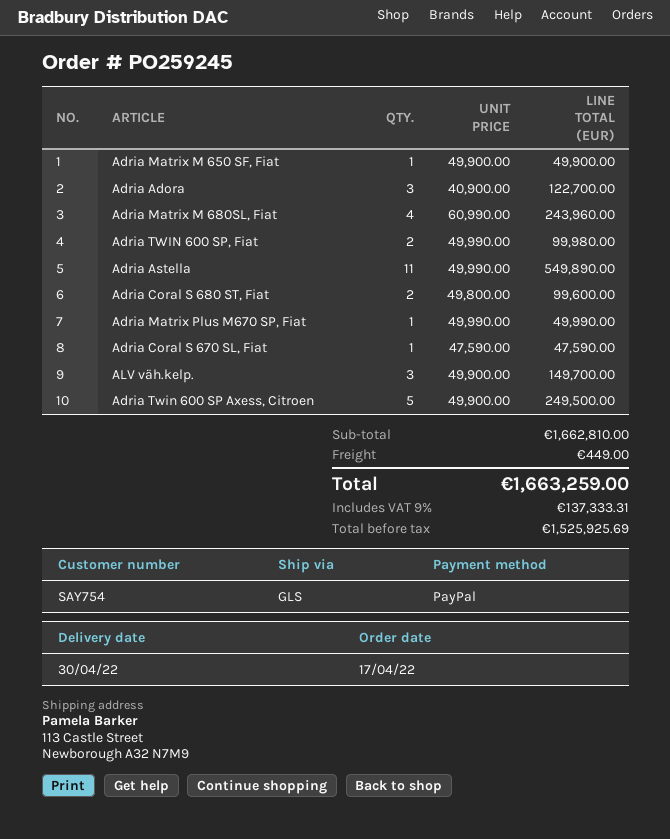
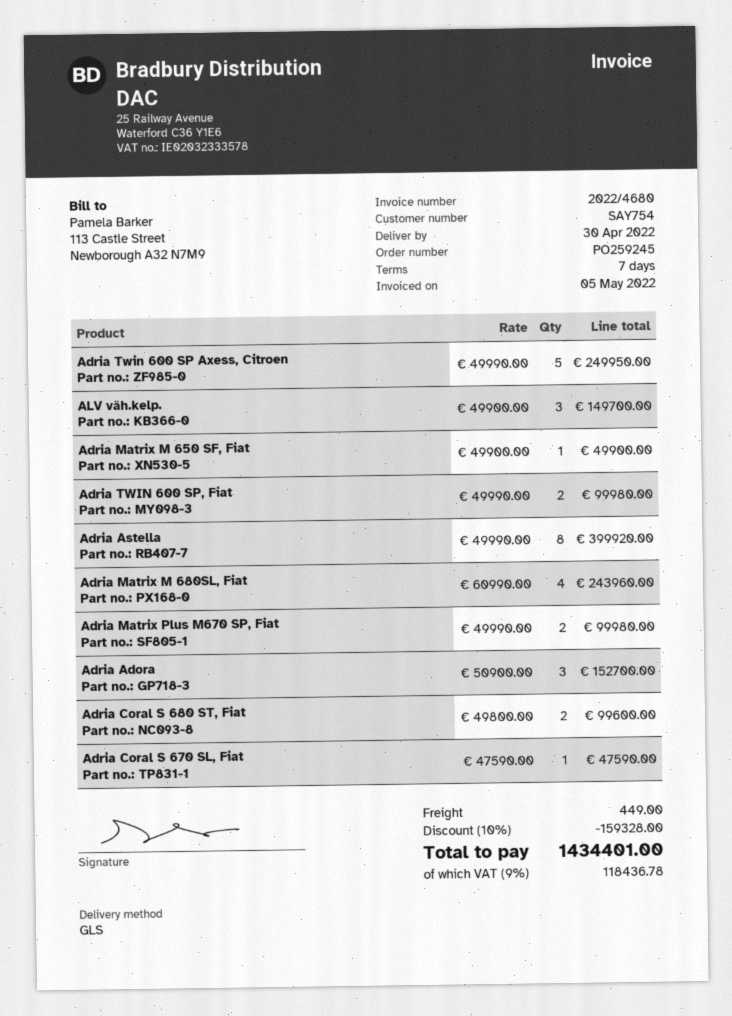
Adria Adora: 3 x 40900.00 = 122700.00 -> 3 x 50900.00 = 152700.00
Adria Astella: 11 x 49990.00 = 549890.00 -> 8 x 49990.00 = 399920.00
Adria Matrix Plus M670 SP, Fiat: 1 x 49990.00 = 49990.00 -> 2 x 49990.00 = 99980.00
Adria Twin 600 SP Axess, Citroen: 5 x 49900.00 = 249500.00 -> 5 x 49990.00 = 249950.00
discount: none -> 10% = 159328.00
tax: 9% = 137333.31 -> 9% = 118436.78
total: 1663259.00 -> 1434401.00

